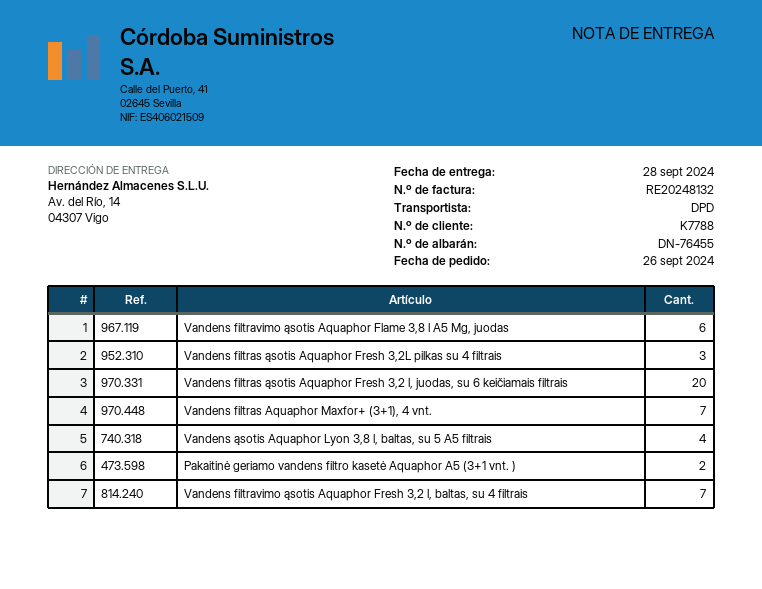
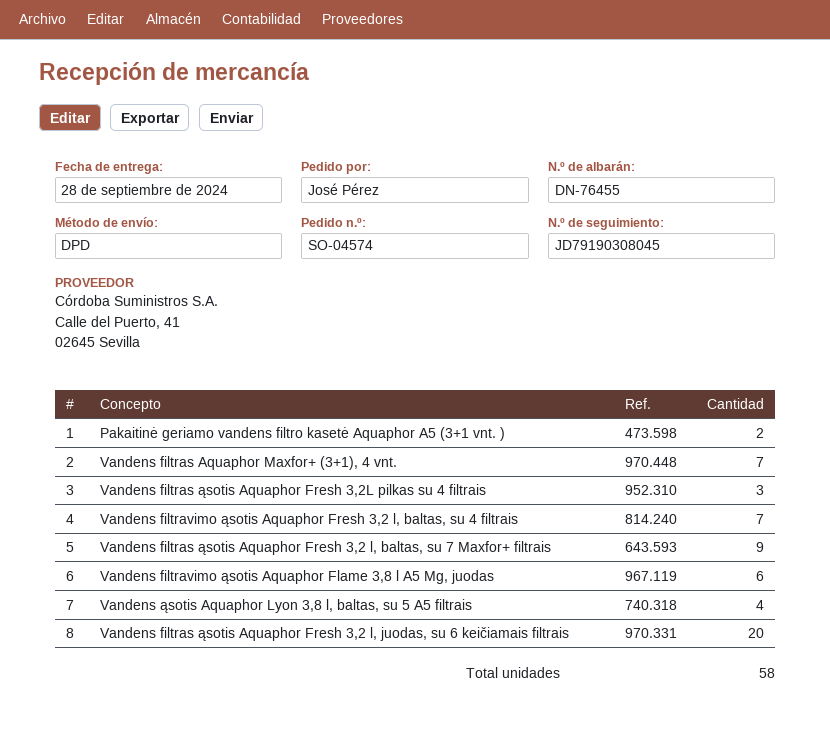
Vandens filtras ąsotis Aquaphor Fresh 3,2 l, baltas, su 7 Maxfor+ filtrais: none -> 9

